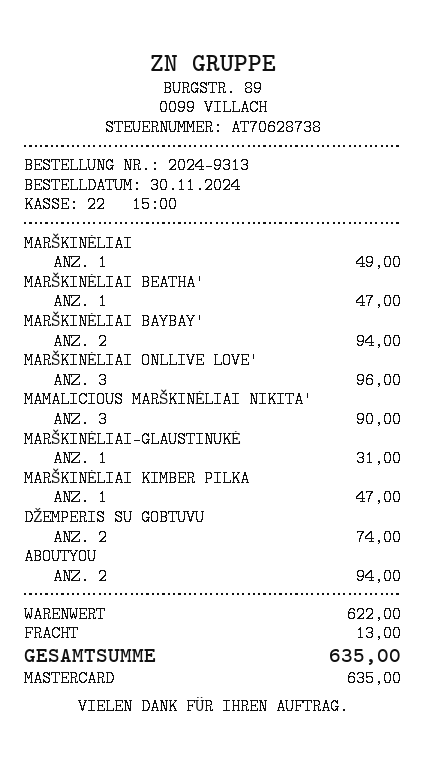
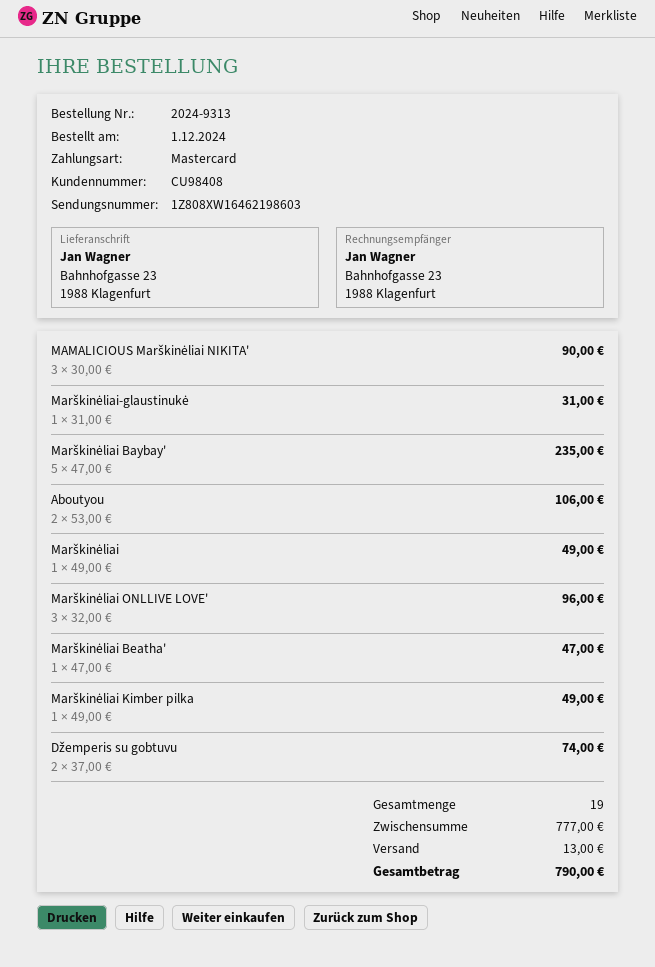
order date: 2024-11-30 -> 2024-12-01
MARŠKINĖLIAI BAYBAY': 2 for 94.00 -> 5 for 235.00
MARŠKINĖLIAI KIMBER PILKA: 1 for 47.00 -> 1 for 49.00
ABOUTYOU: 2 for 94.00 -> 2 for 106.00
subtotal: 622.00 -> 777.00
total: 635.00 -> 790.00

